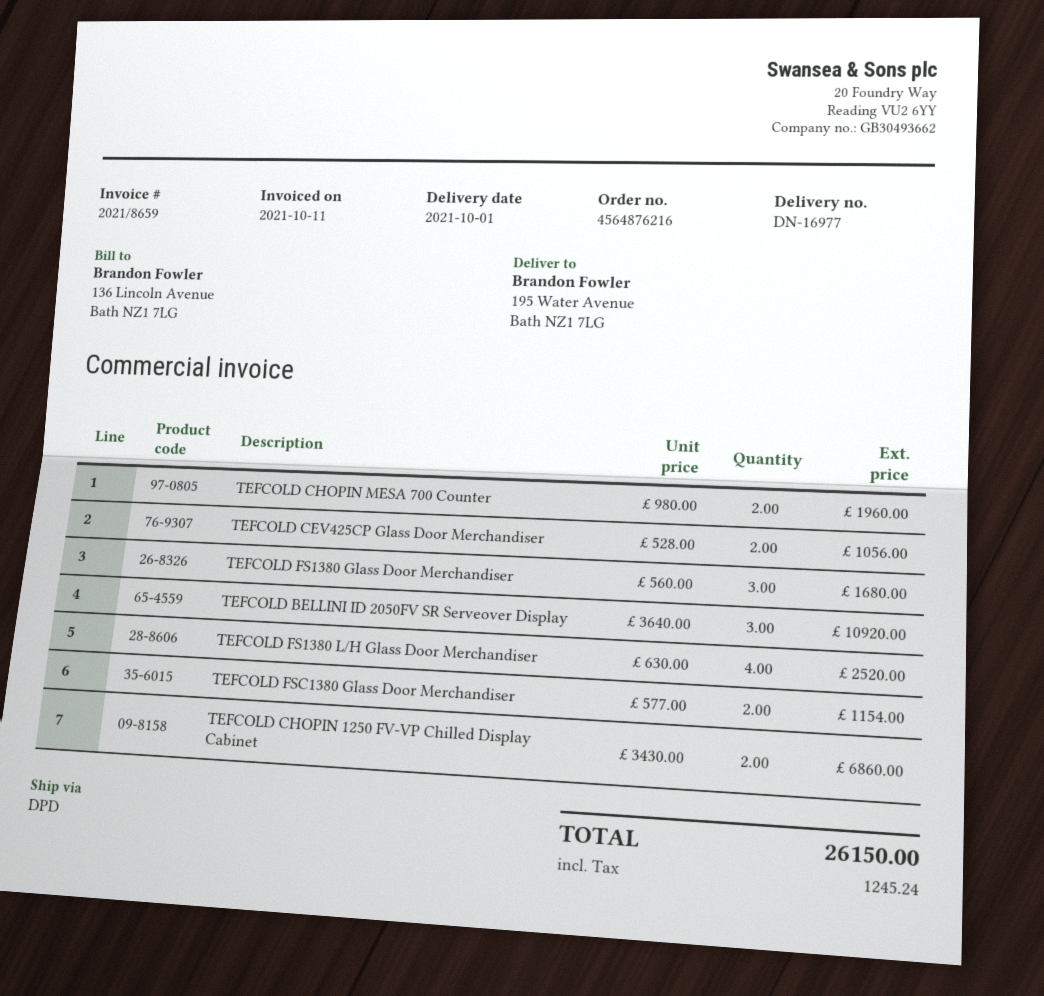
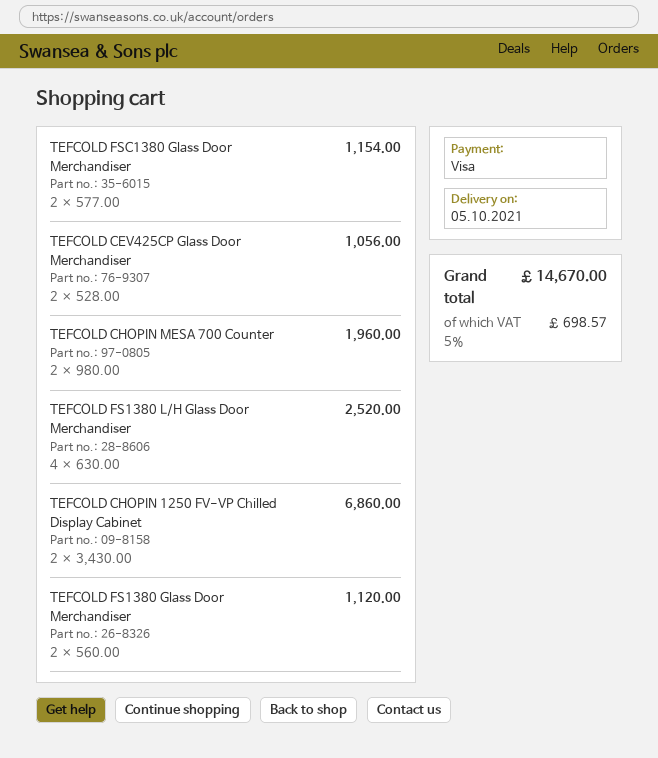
delivery date: 2021-10-01 -> 2021-10-05
TEFCOLD FS1380 Glass Door Merchandiser: 3 x 560.00 = 1680.00 -> 2 x 560.00 = 1120.00
TEFCOLD BELLINI ID 2050FV SR Serveover Display: 3 x 3640.00 = 10920.00 -> none
tax: 1245.24 -> 698.57
total: 26150.00 -> 14670.00

